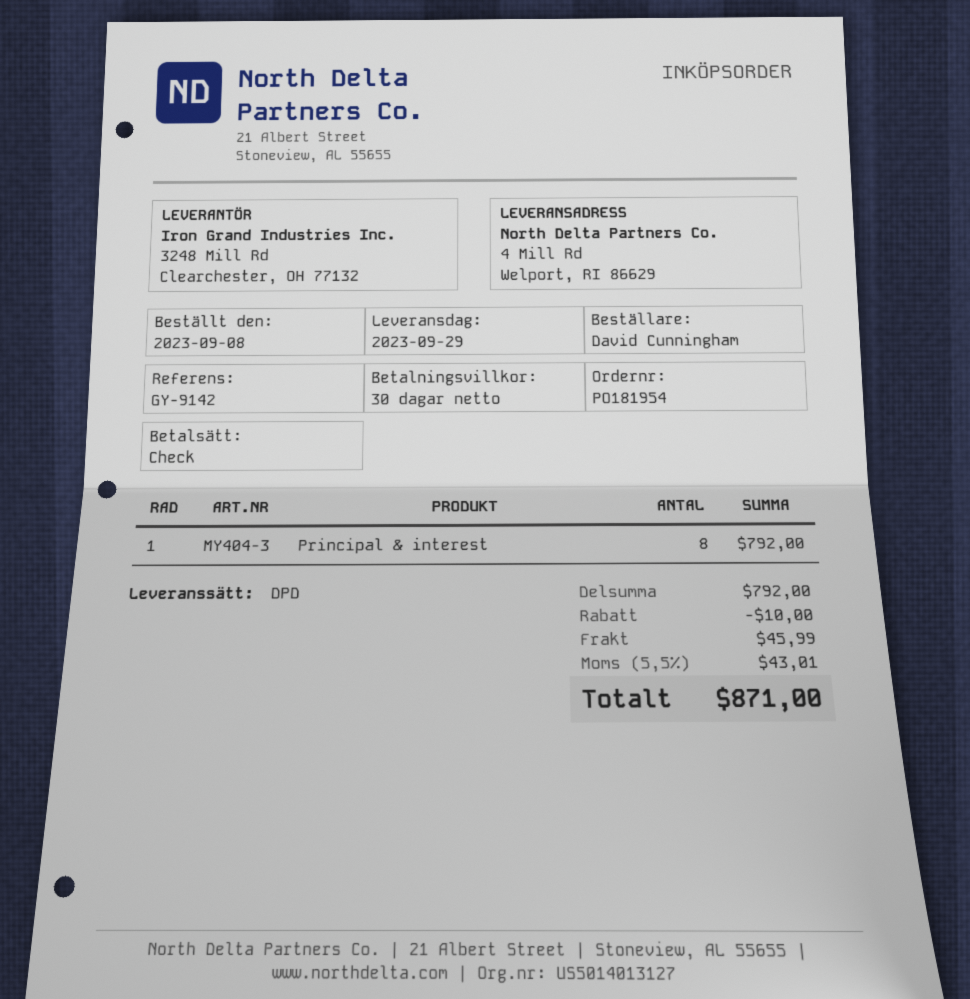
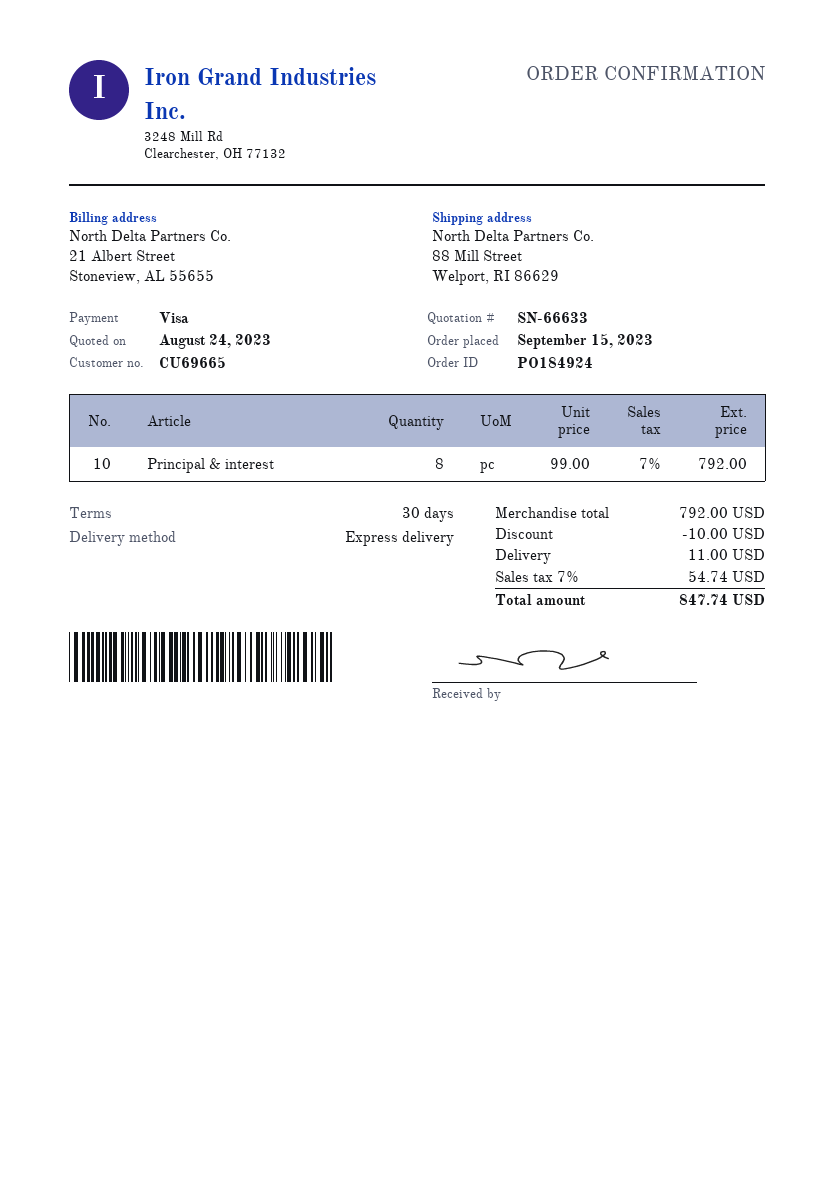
order number: PO181954 -> PO184924
order date: 2023-09-08 -> 2023-09-15
payment method: cheque -> Visa
shipping method: DPD -> express
ship to: 4 Mill Rd, Welport, RI 86629 -> 88 Mill Street, Welport, RI 86629
shipping: 45.99 -> 11.00
tax: 5.5% = 43.01 -> 7% = 54.74
total: 871.00 -> 847.74

